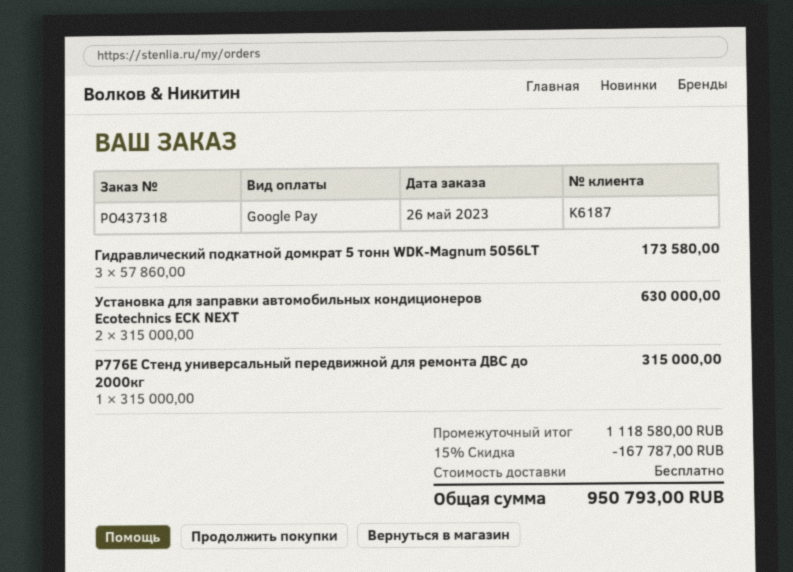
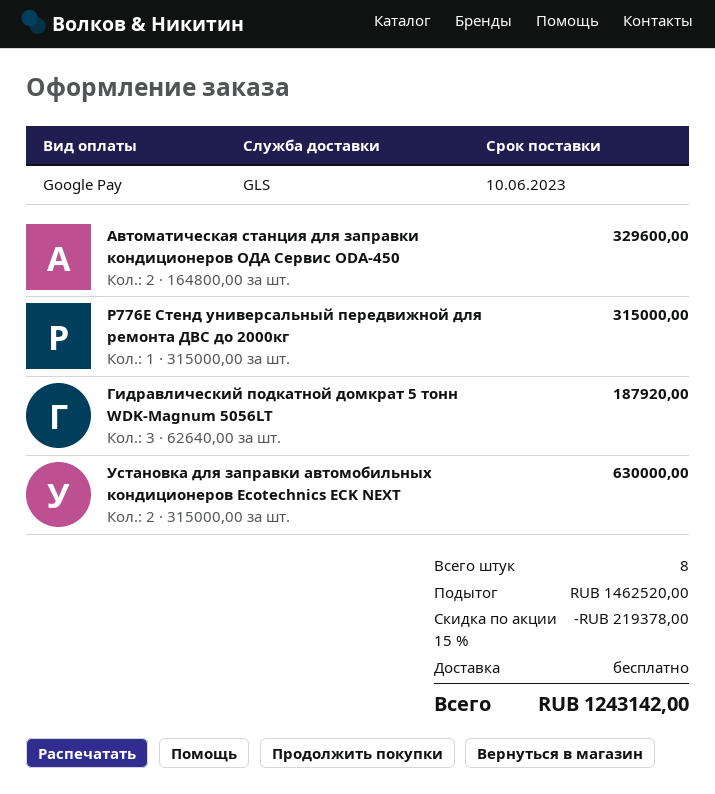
Гидравлический подкатной домкрат 5 тонн WDK-Magnum 5056LT: 3 x 57860.00 = 173580.00 -> 3 x 62640.00 = 187920.00
Автоматическая станция для заправки кондиционеров ОДА Сервис ODA-450: none -> 2 x 164800.00 = 329600.00
subtotal: 1118580.00 -> 1462520.00
discount: 15% = 167787.00 -> 15% = 219378.00
total: 950793.00 -> 1243142.00

